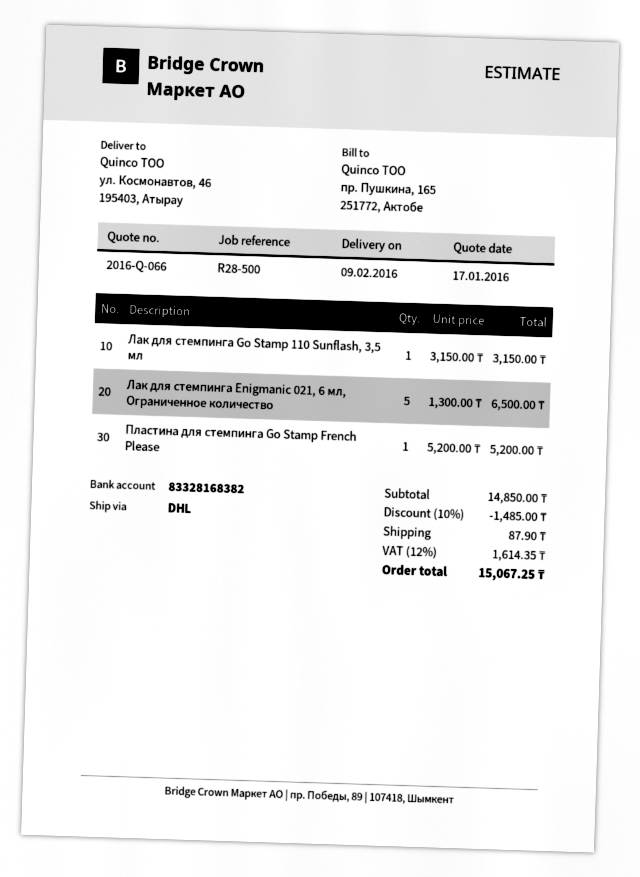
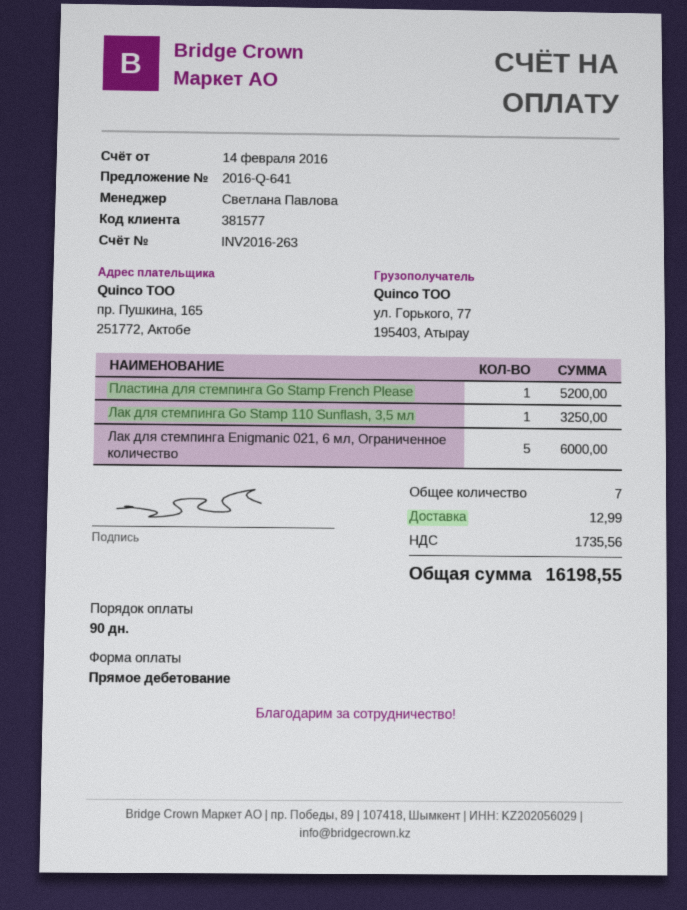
quote number: 2016-Q-066 -> 2016-Q-641
ship to: ул. Космонавтов, 46, 195403, Атырау -> ул. Горького, 77, 195403, Атырау
Лак для стемпинга Go Stamp 110 Sunflash, 3,5 мл: 1 for 3150.00 -> 1 for 3250.00
Лак для стемпинга Enigmanic 021, 6 мл, Ограниченное количество: 5 for 6500.00 -> 5 for 6000.00
discount: 10% = 1485.00 -> none
shipping: 87.90 -> 12.99
tax: 1614.35 -> 1735.56
total: 15067.25 -> 16198.55

